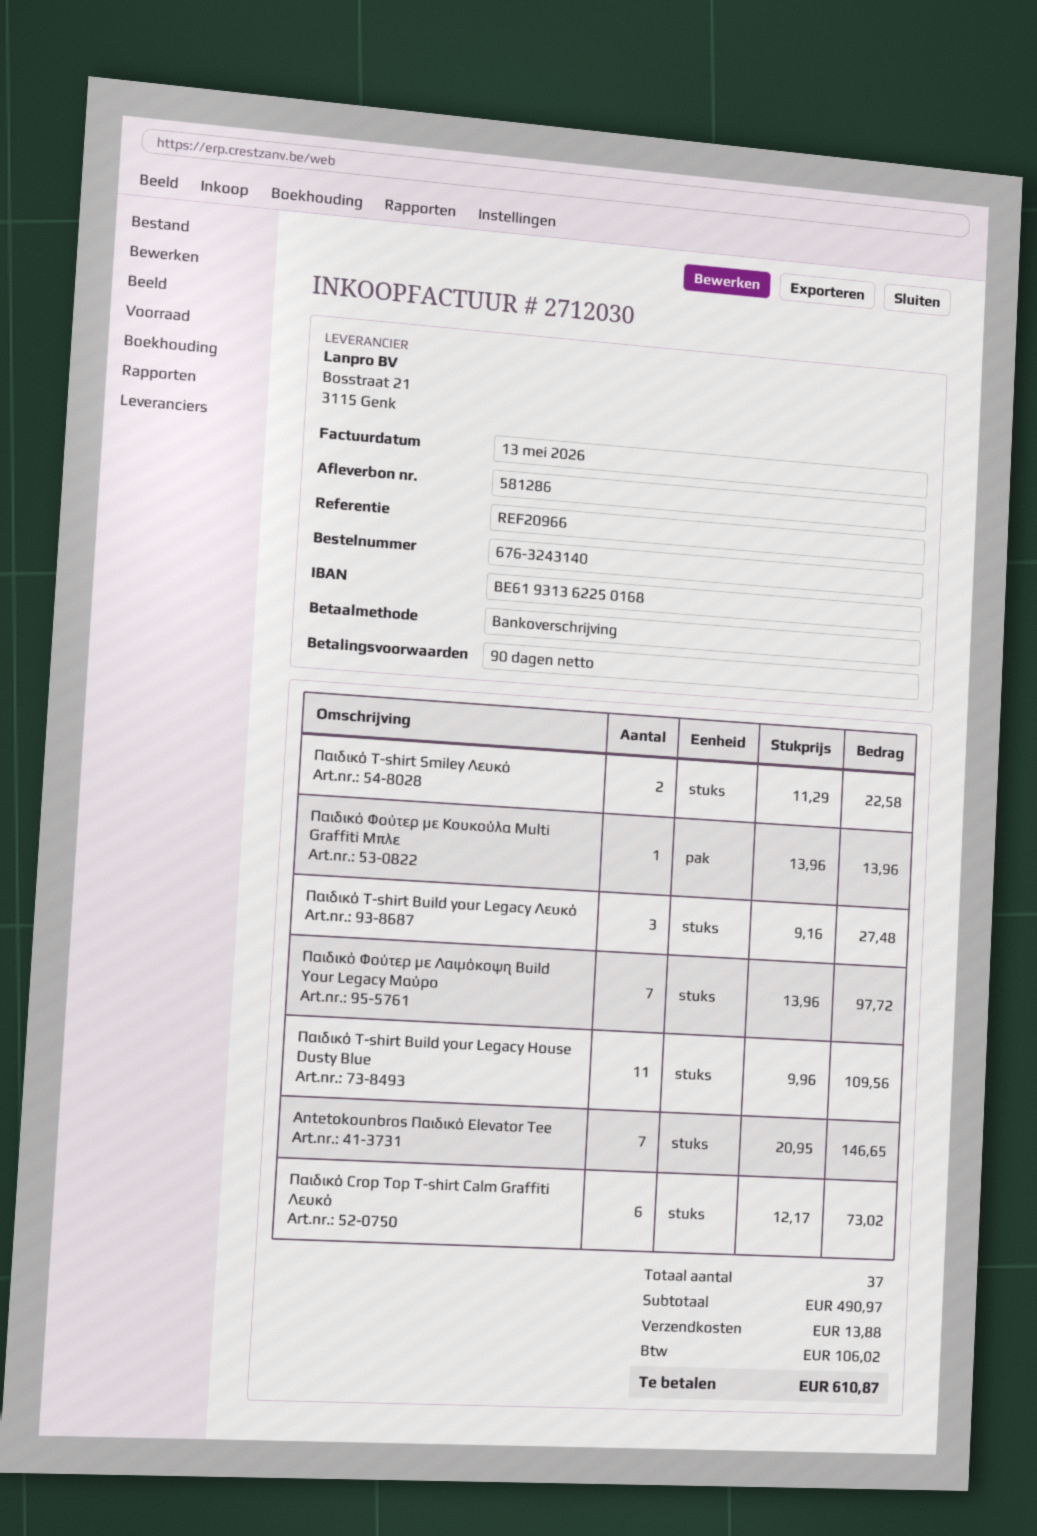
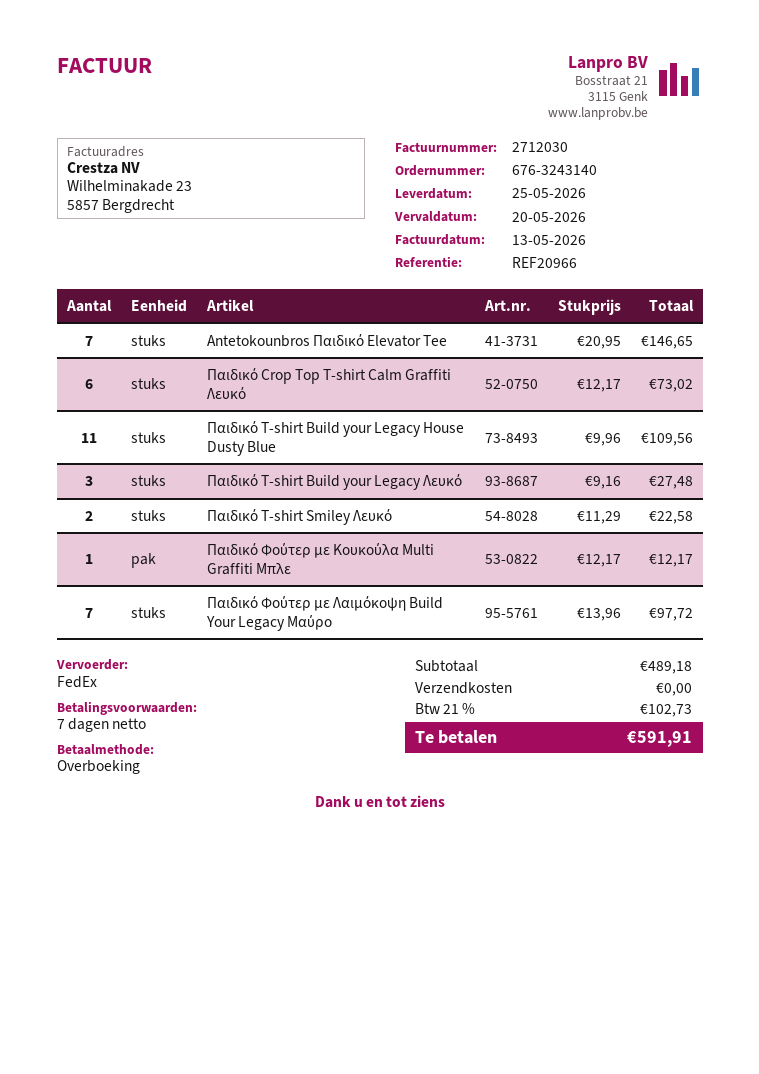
payment terms: 90 days -> 7 days
Παιδικό Φούτερ με Κουκούλα Multi Graffiti Μπλε: 1 x 13.96 = 13.96 -> 1 x 12.17 = 12.17
subtotal: 490.97 -> 489.18
shipping: 13.88 -> 0.00
tax: 106.02 -> 102.73
total: 610.87 -> 591.91

